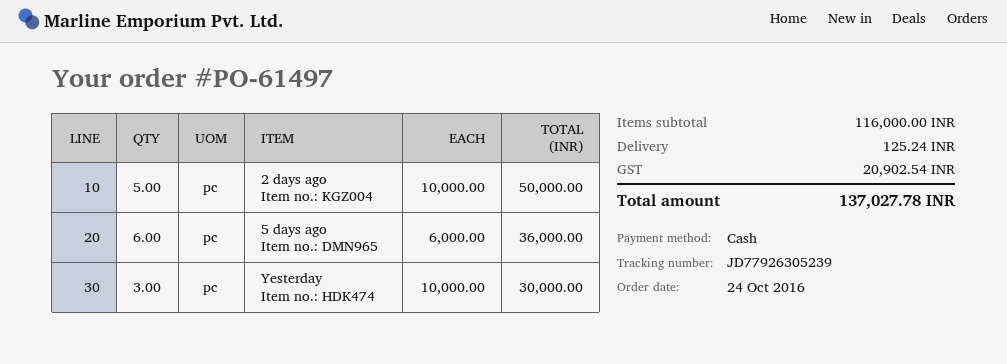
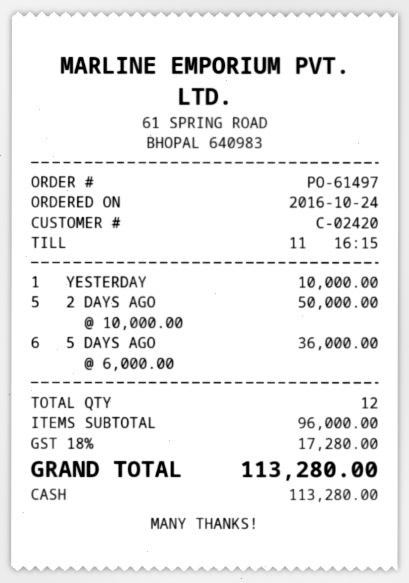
Yesterday: 3 x 10000.00 = 30000.00 -> 1 x 10000.00 = 10000.00
subtotal: 116000.00 -> 96000.00
shipping: 125.24 -> none
tax: 20902.54 -> 17280.00
total: 137027.78 -> 113280.00

